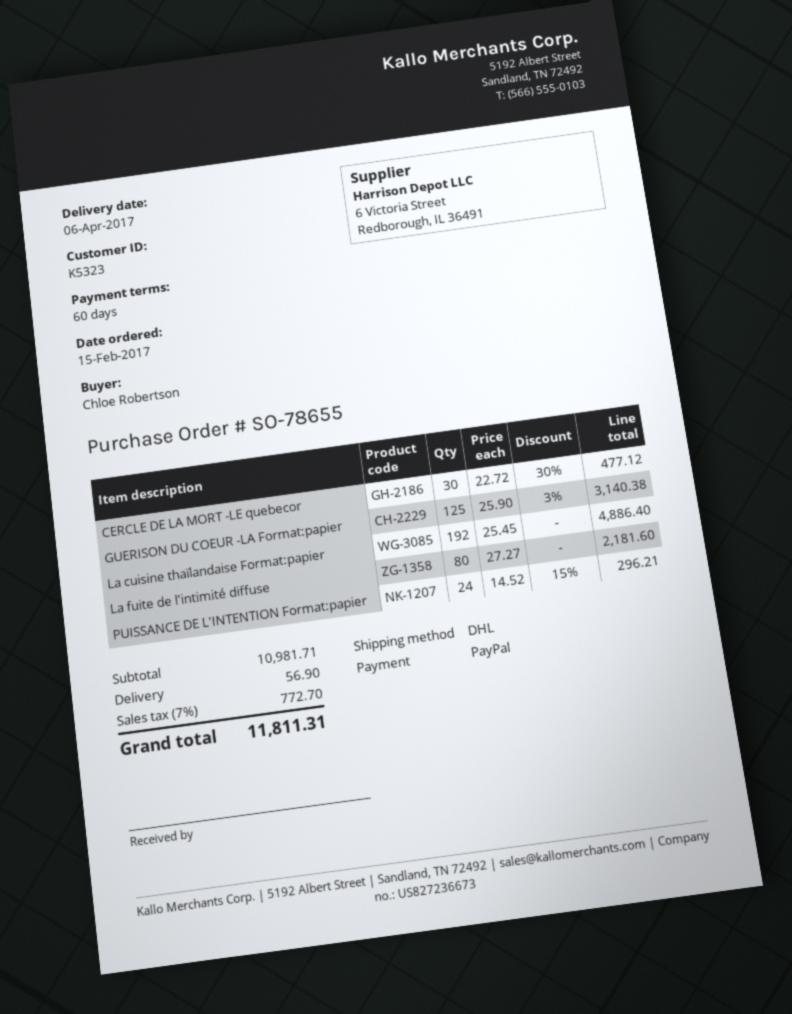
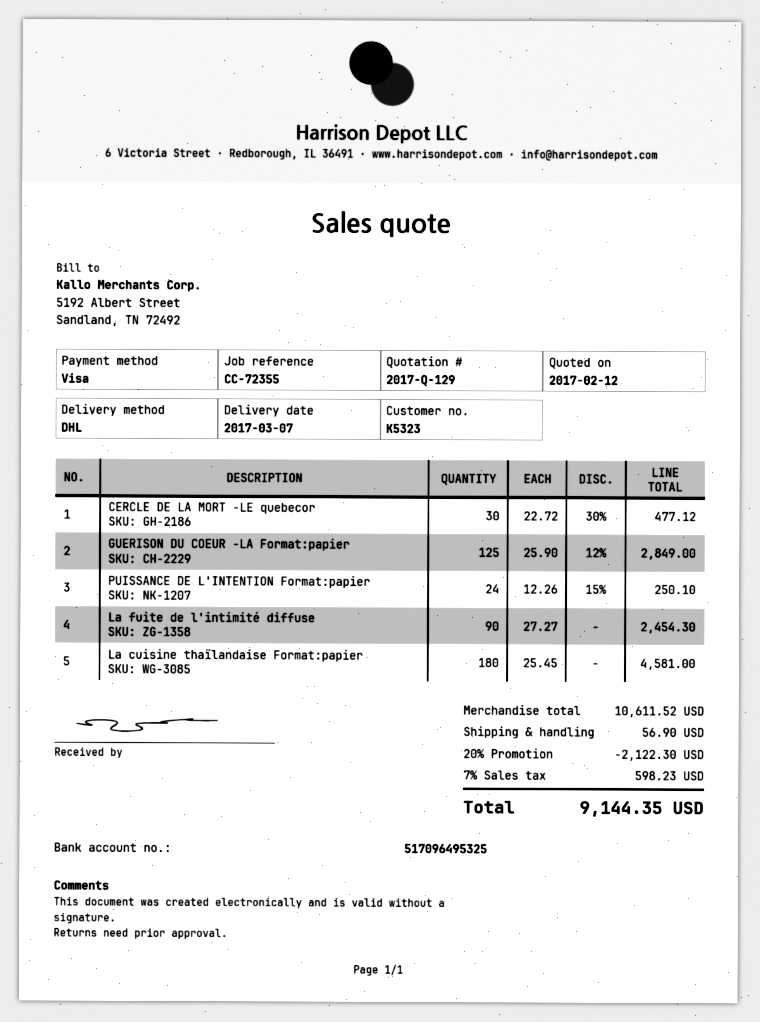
delivery date: 2017-04-06 -> 2017-03-07
payment method: PayPal -> Visa
GUERISON DU COEUR -LA Format:papier: 125 x 25.90 - 3% = 3140.38 -> 125 x 25.90 - 12% = 2849.00
La cuisine thaïlandaise Format:papier: 192 x 25.45 = 4886.40 -> 180 x 25.45 = 4581.00
La fuite de l'intimité diffuse: 80 x 27.27 = 2181.60 -> 90 x 27.27 = 2454.30
PUISSANCE DE L'INTENTION Format:papier: 24 x 14.52 - 15% = 296.21 -> 24 x 12.26 - 15% = 250.10
subtotal: 10981.71 -> 10611.52
discount: none -> 20% = 2122.30
tax: 7% = 772.70 -> 7% = 598.23
total: 11811.31 -> 9144.35

